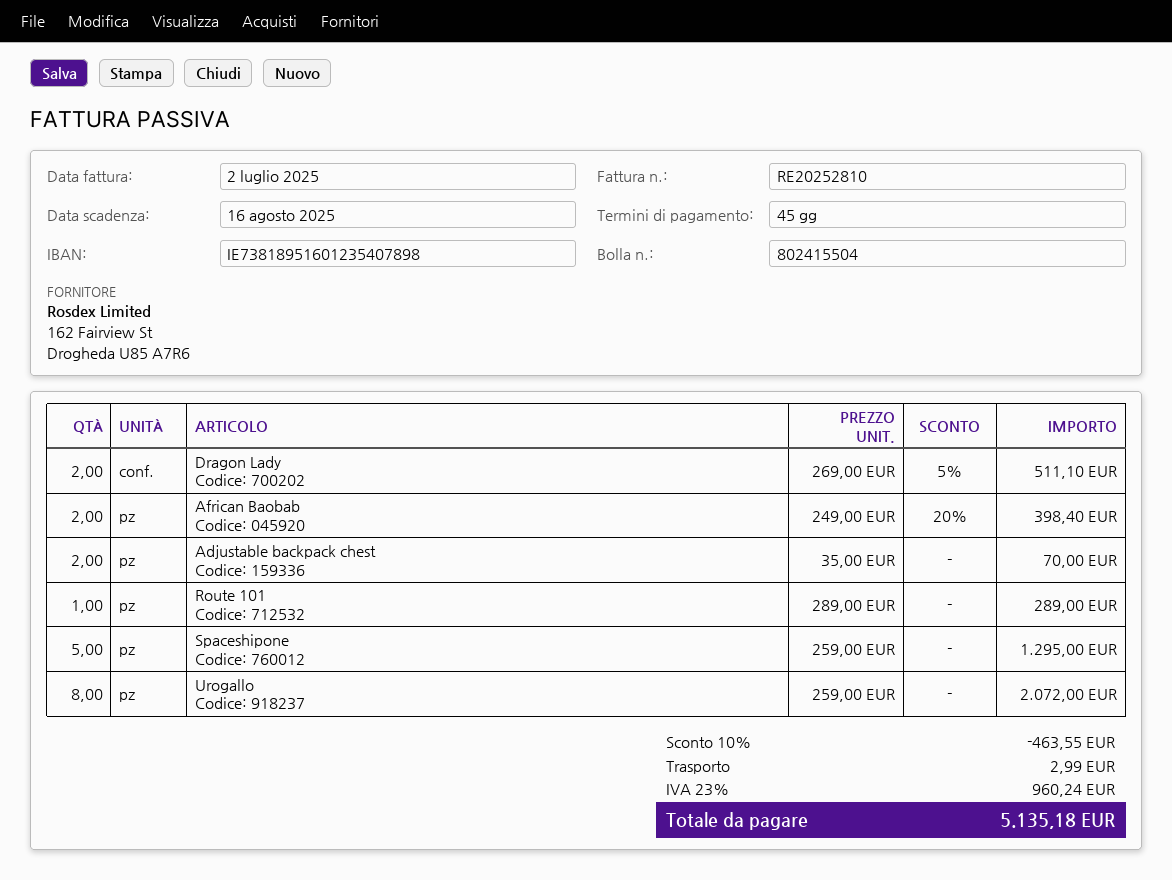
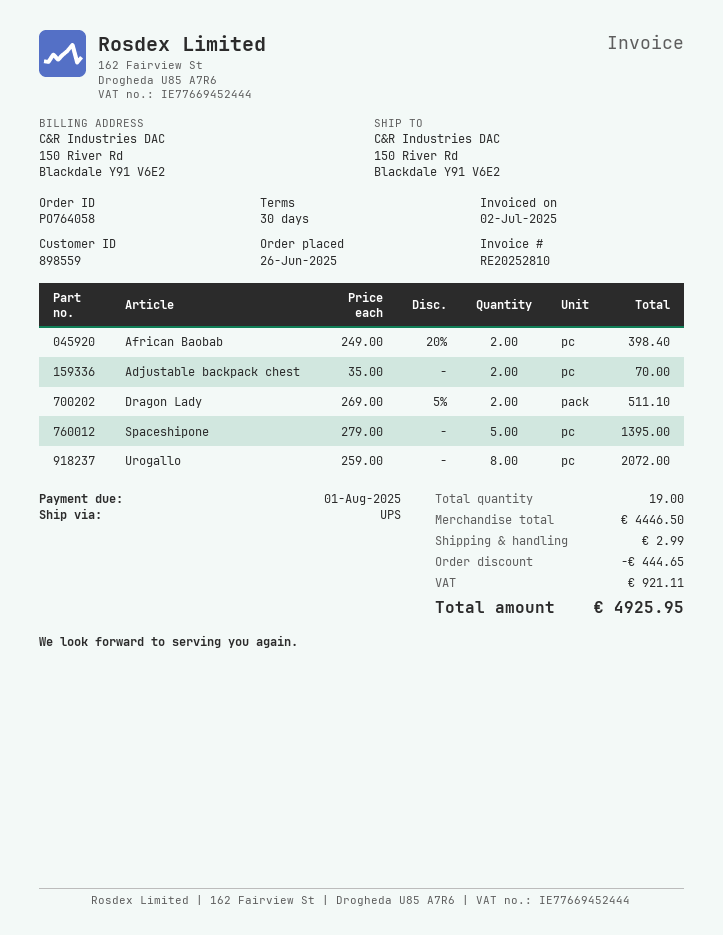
payment terms: 45 days -> 30 days
due date: 2025-08-16 -> 2025-08-01
Route 101: 1 x 289.00 = 289.00 -> none
Spaceshipone: 5 x 259.00 = 1295.00 -> 5 x 279.00 = 1395.00
discount: 463.55 -> 444.65
tax: 960.24 -> 921.11
total: 5135.18 -> 4925.95

